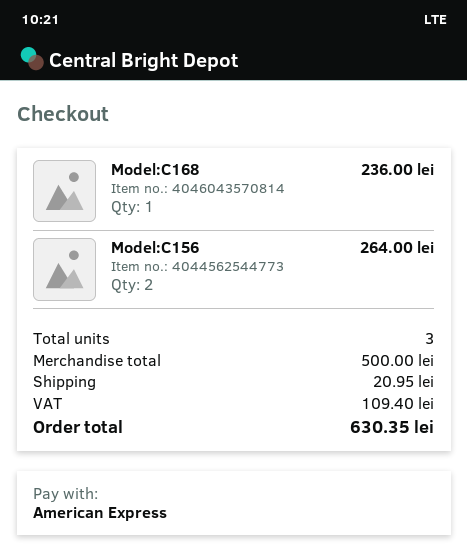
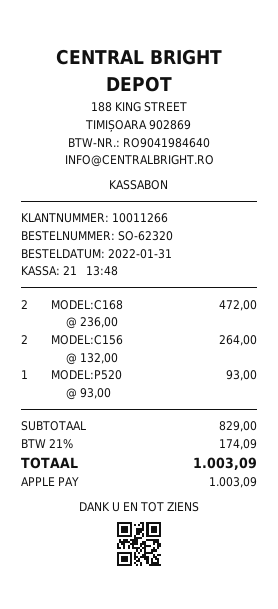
payment method: American Express -> Apple Pay
Model:C168: 1 for 236.00 -> 2 for 472.00
MODEL:P520: none -> 1 for 93.00
subtotal: 500.00 -> 829.00
shipping: 20.95 -> none
tax: 109.40 -> 174.09
total: 630.35 -> 1003.09

